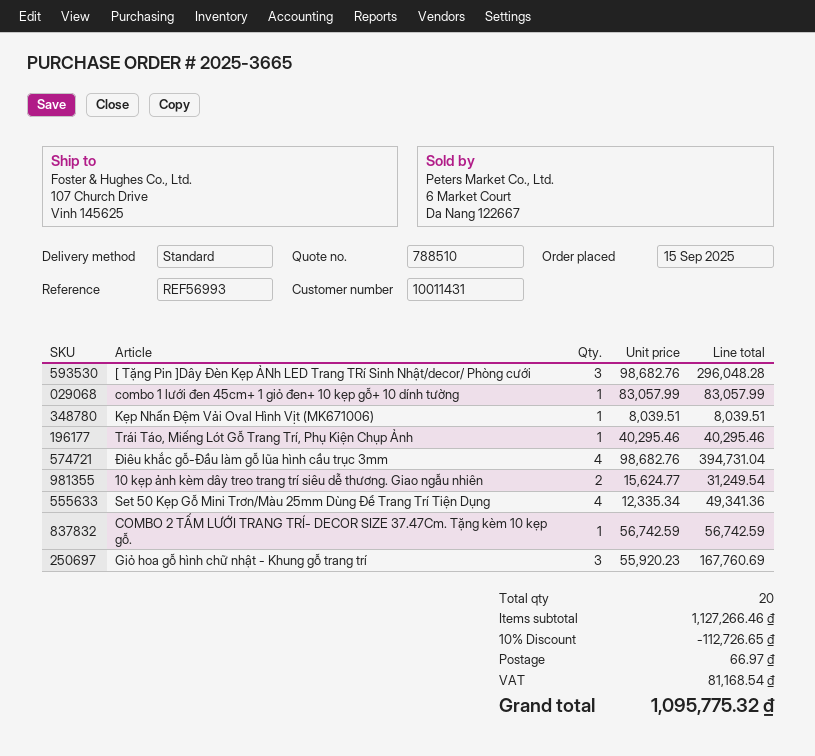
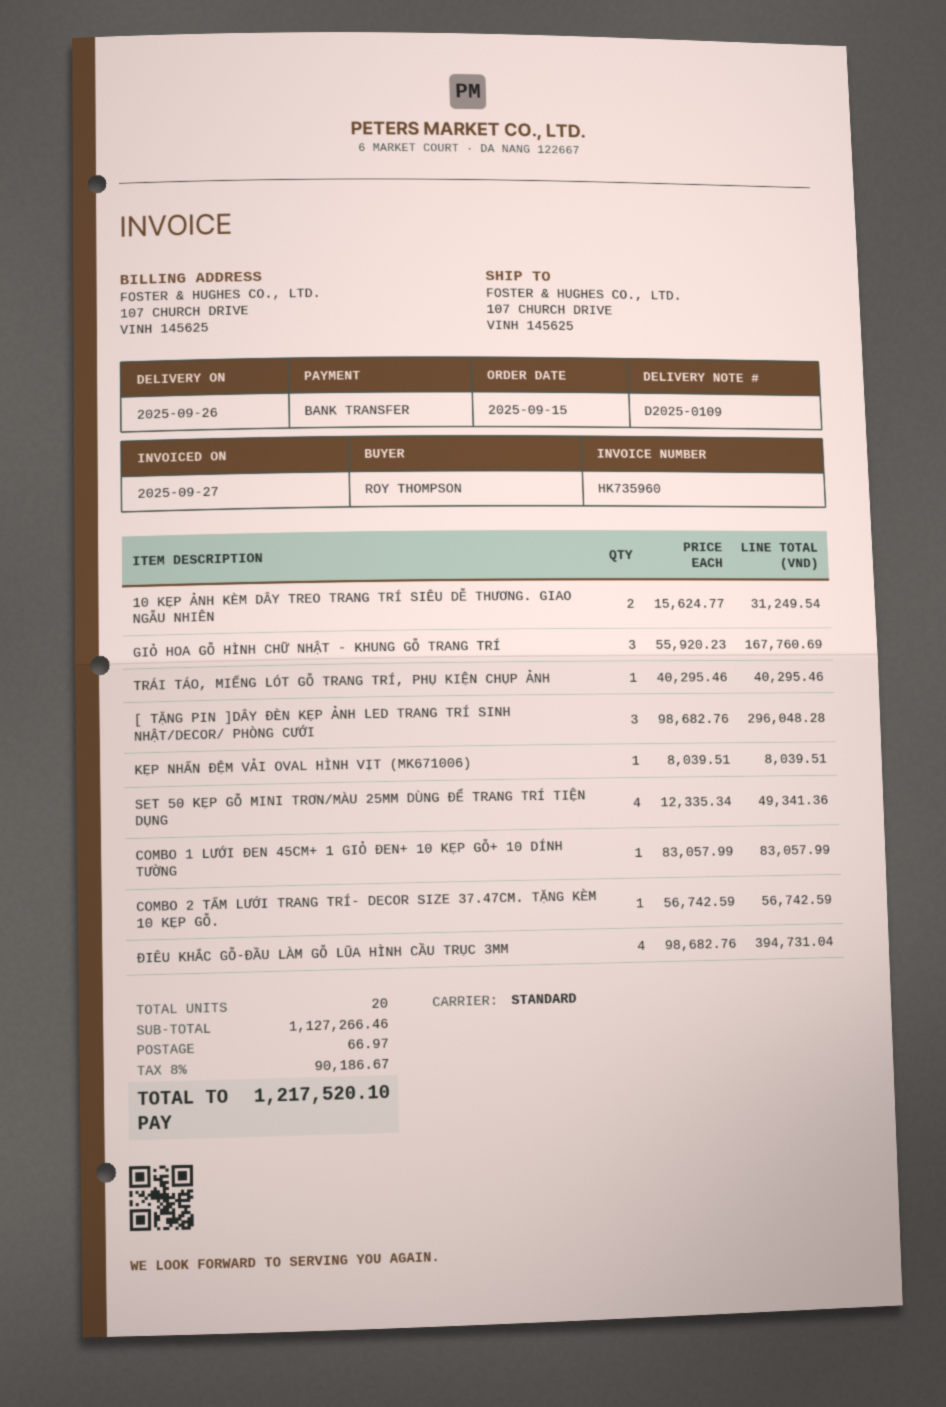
discount: 10% = 112726.65 -> none
tax: 81168.54 -> 90186.67
total: 1095775.32 -> 1217520.10

